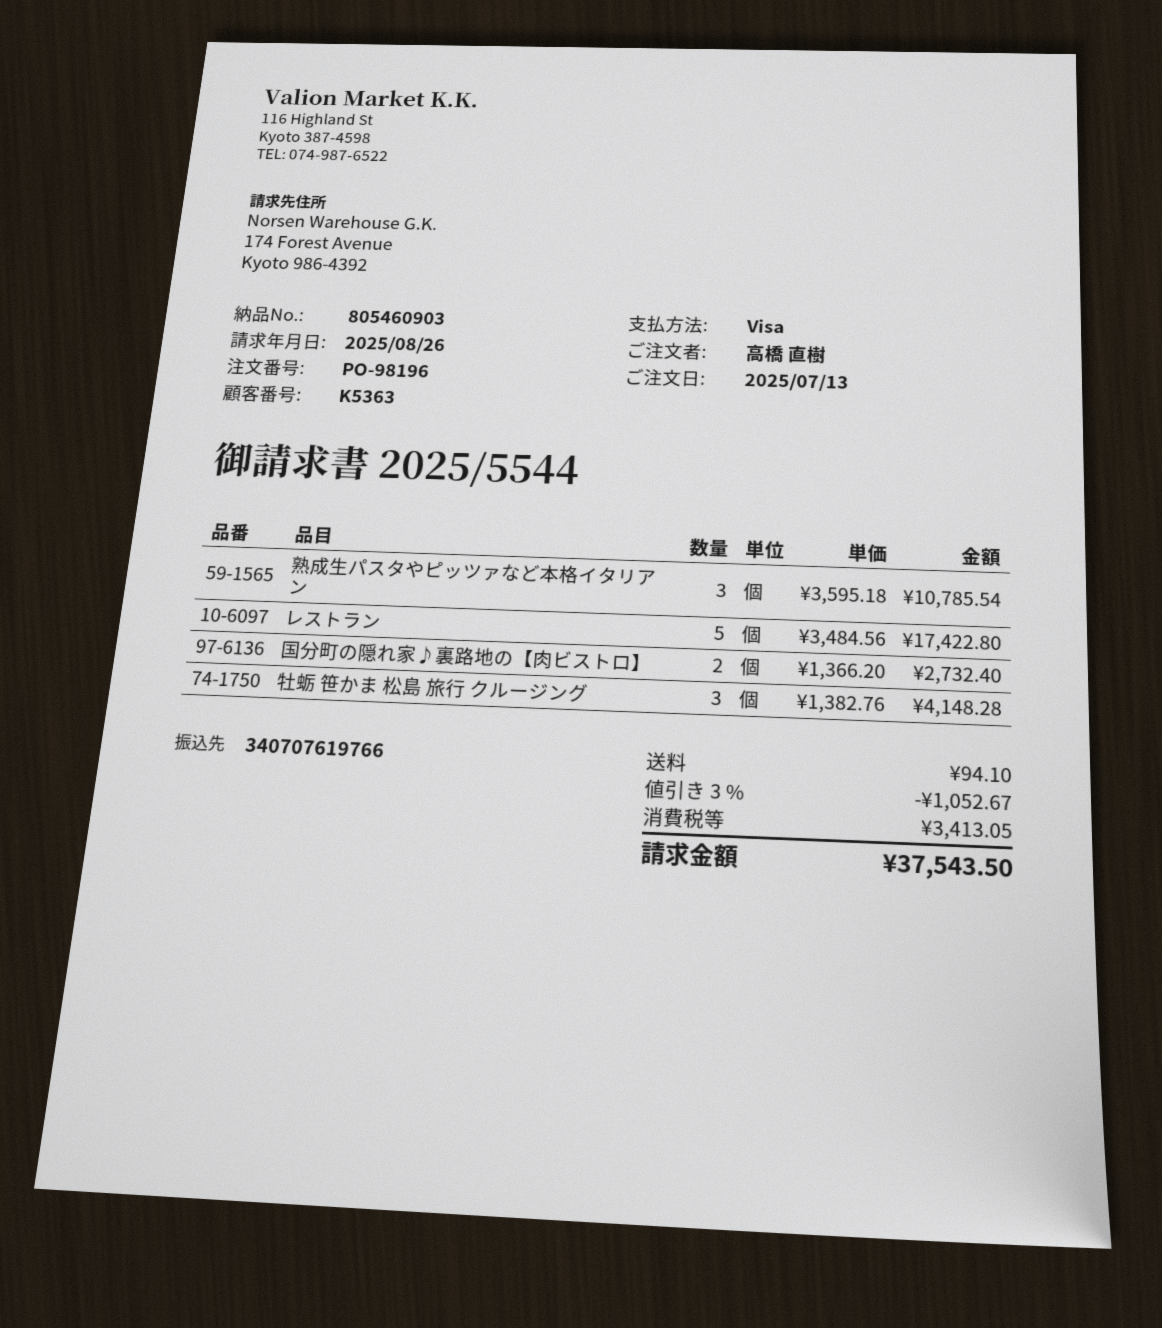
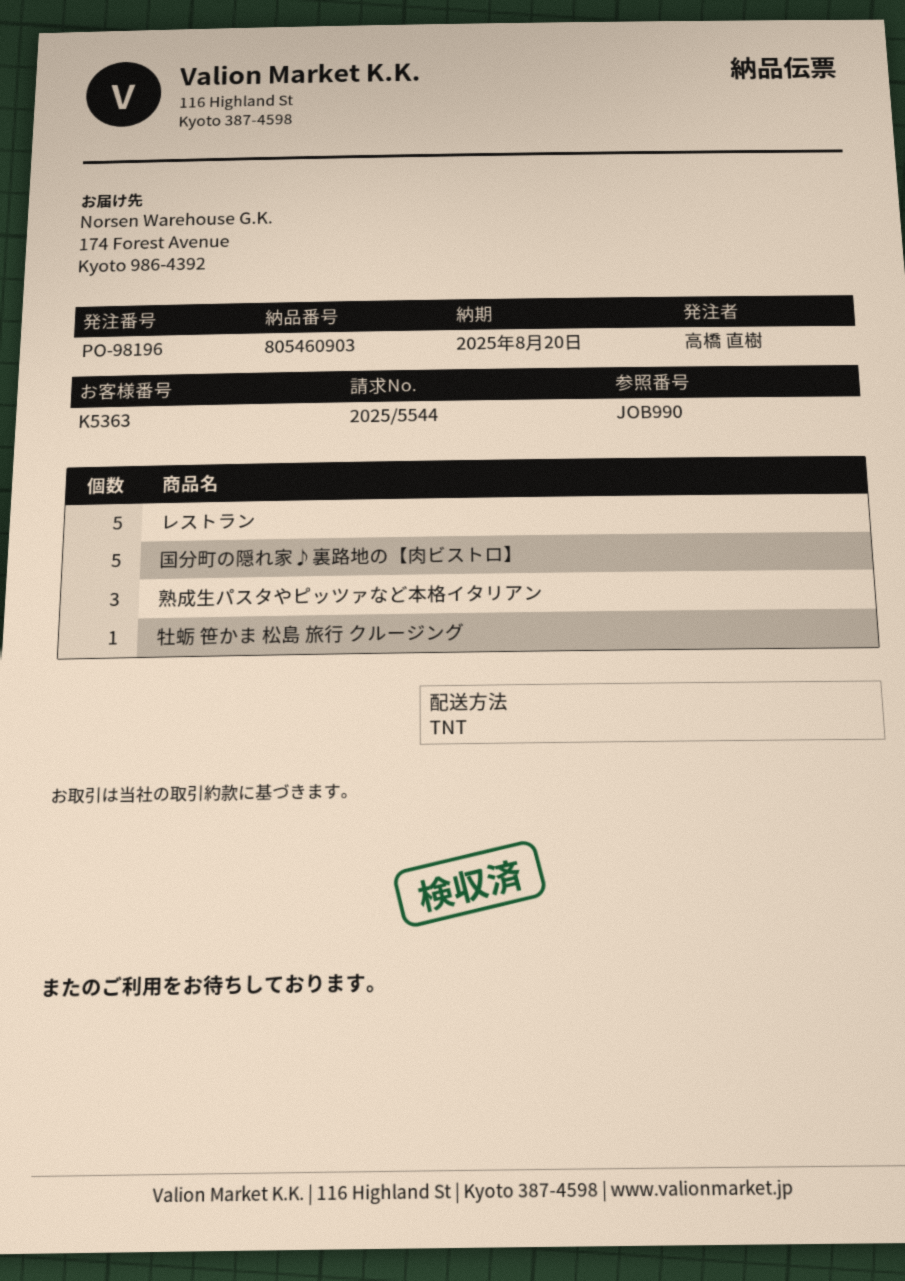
国分町の隠れ家♪裏路地の【肉ビストロ】: 2 -> 5
牡蛎 笹かま 松島 旅行 クルージング: 3 -> 1

